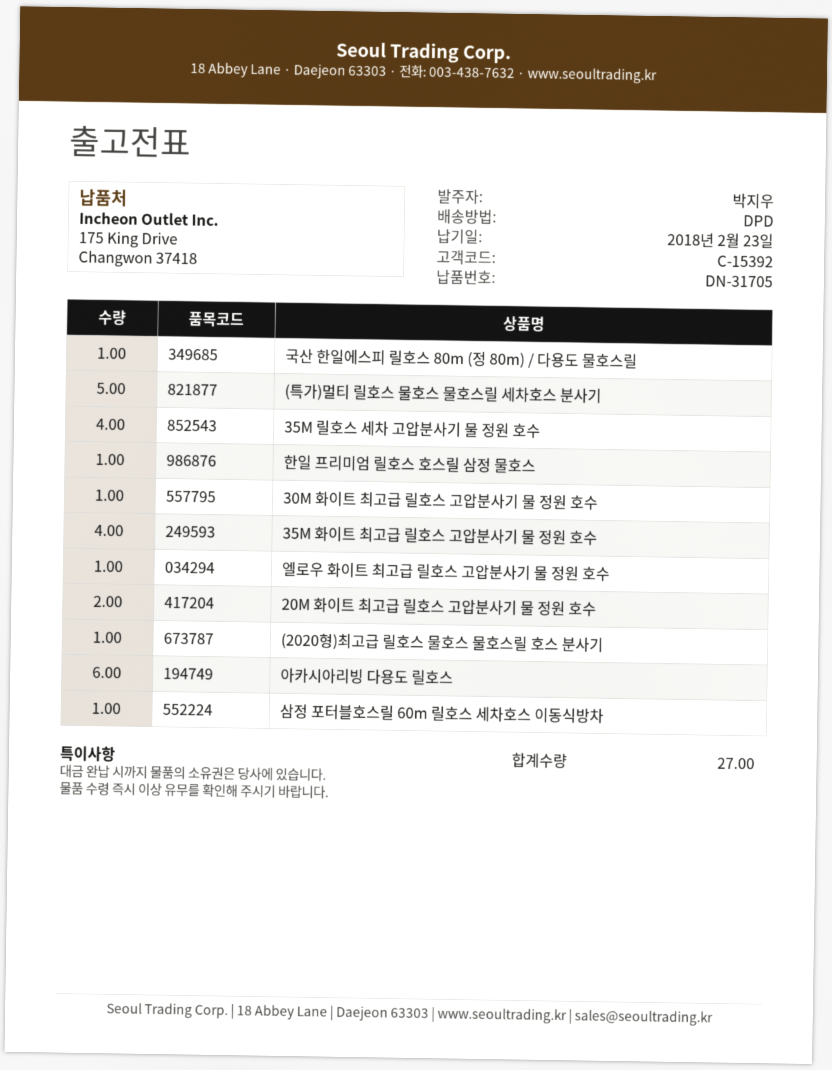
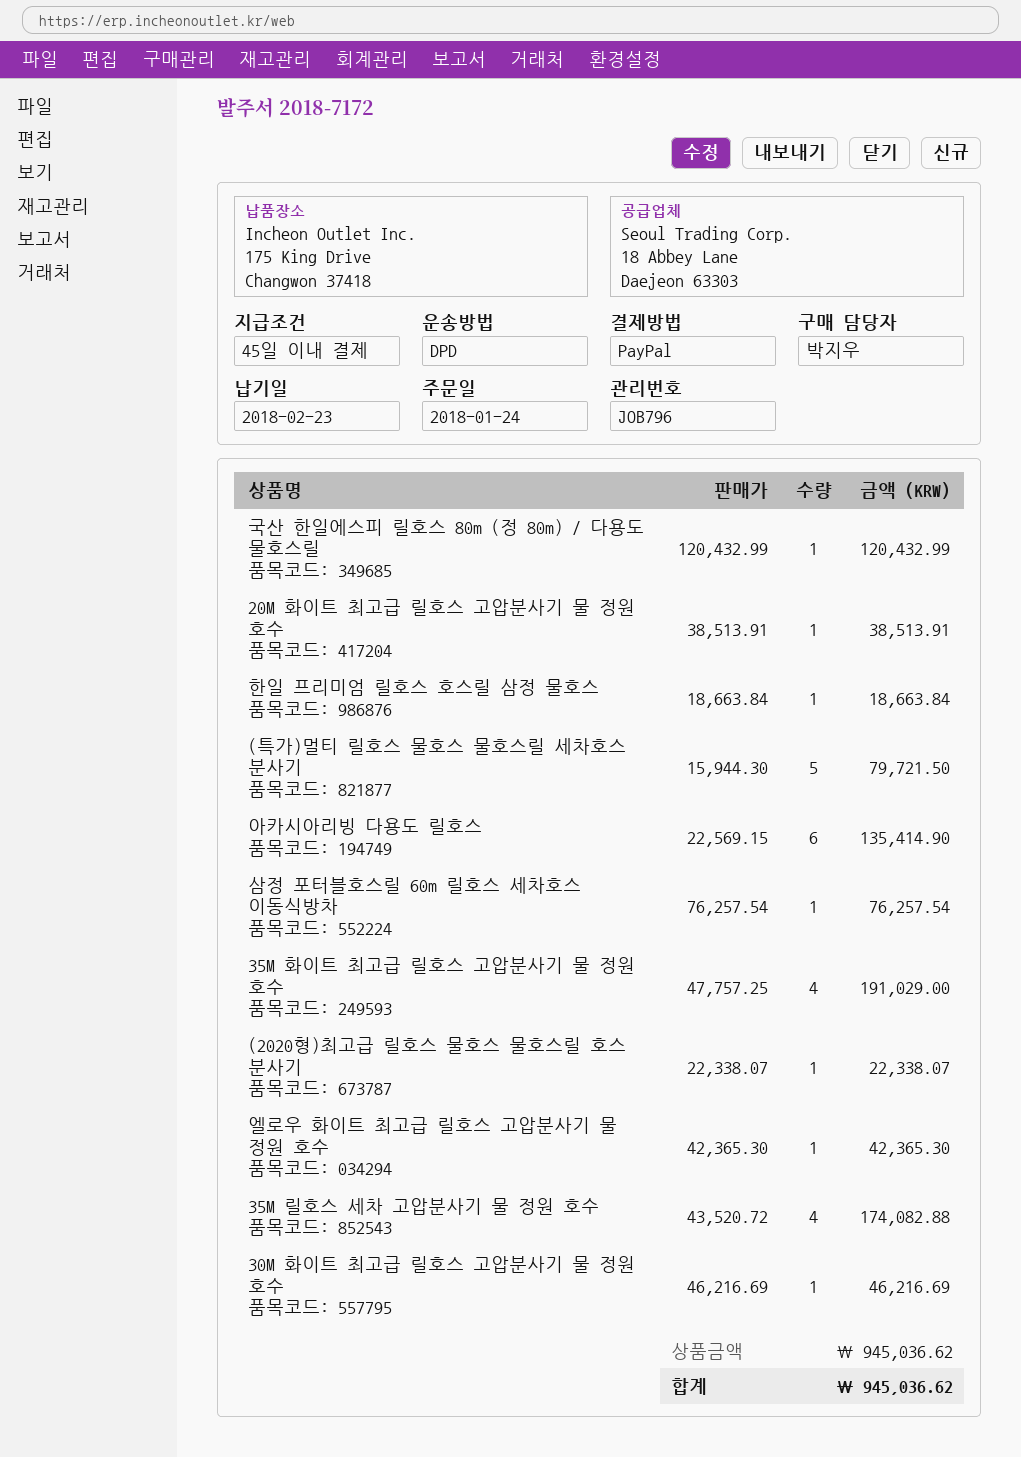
20M 화이트 최고급 릴호스 고압분사기 물 정원 호수: 2 -> 1

